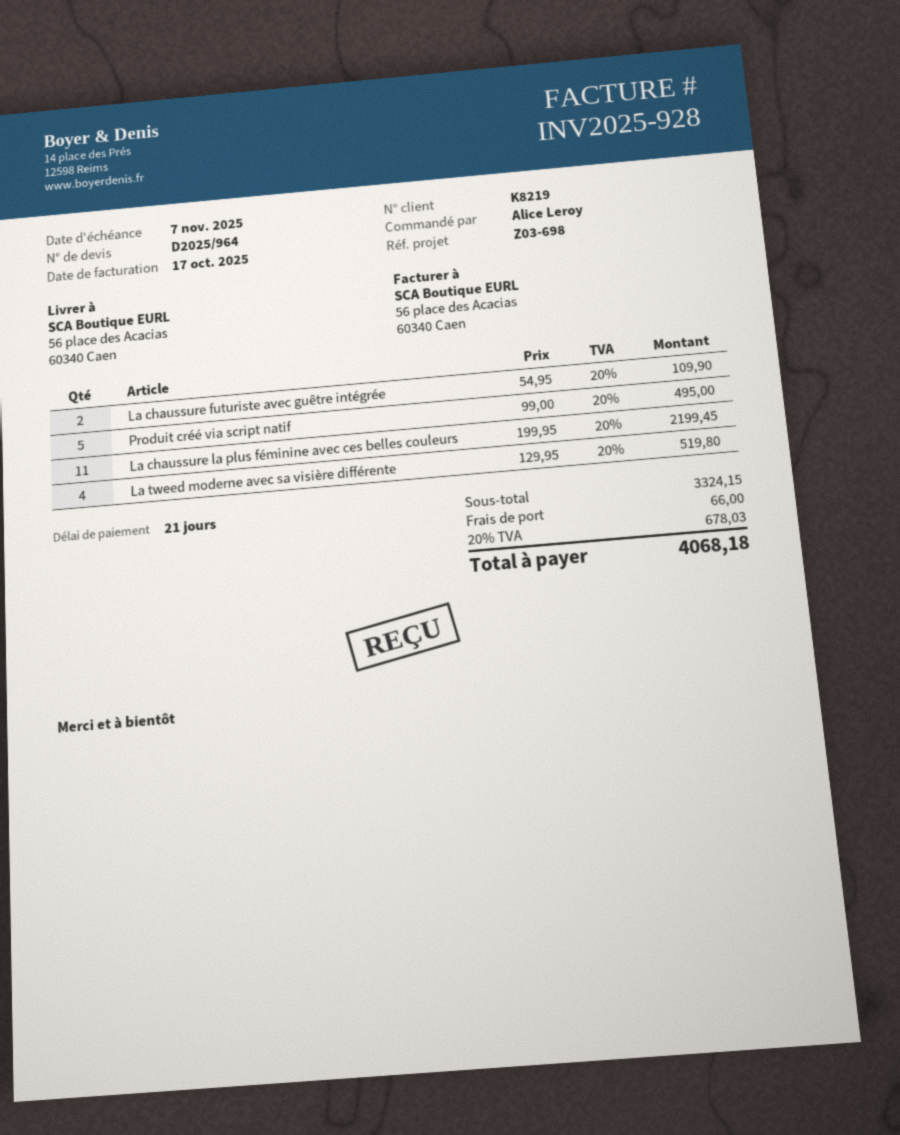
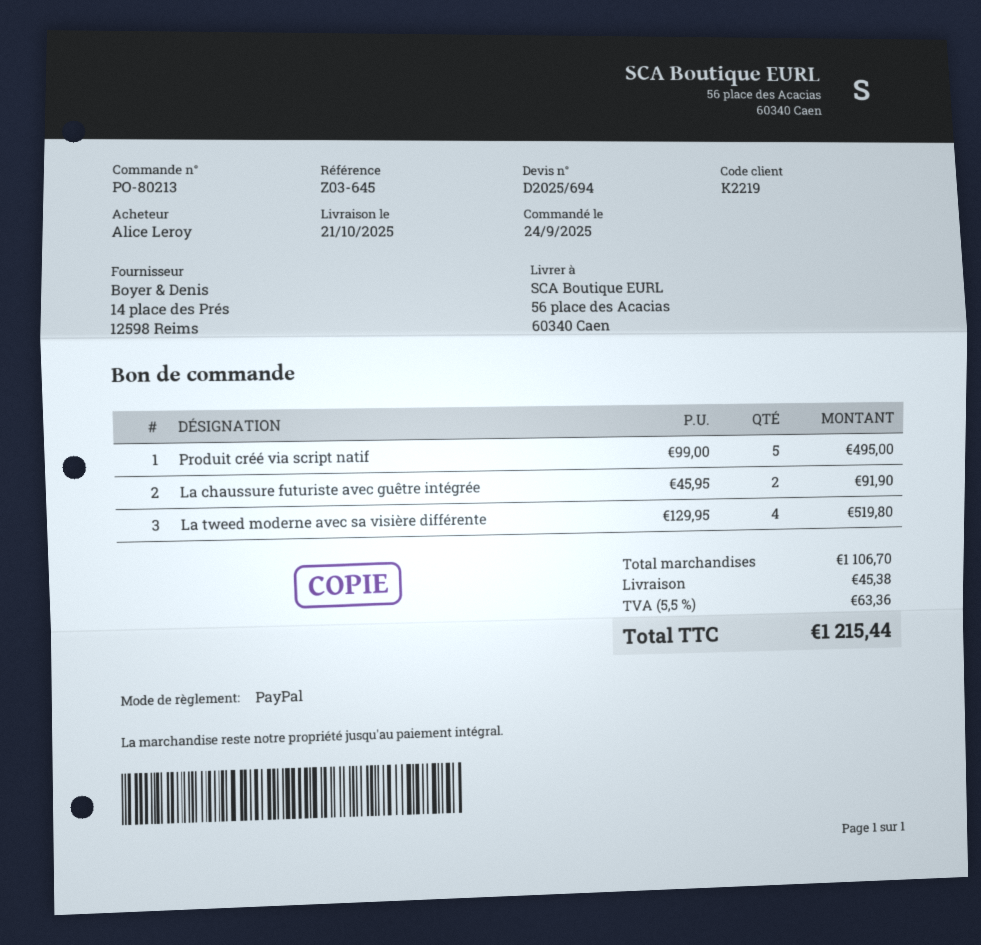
quote number: D2025/964 -> D2025/694
customer number: K8219 -> K2219
reference: Z03-698 -> Z03-645
La chaussure futuriste avec guêtre intégrée: 2 x 54.95 = 109.90 -> 2 x 45.95 = 91.90
La chaussure la plus féminine avec ces belles couleurs: 11 x 199.95 = 2199.45 -> none
subtotal: 3324.15 -> 1106.70
shipping: 66.00 -> 45.38
tax: 20% = 678.03 -> 5.5% = 63.36
total: 4068.18 -> 1215.44

